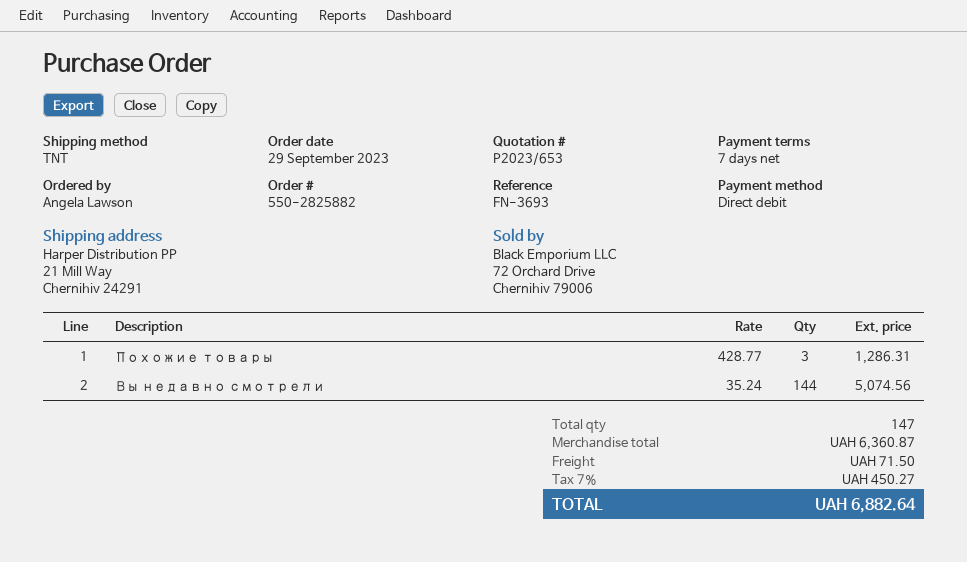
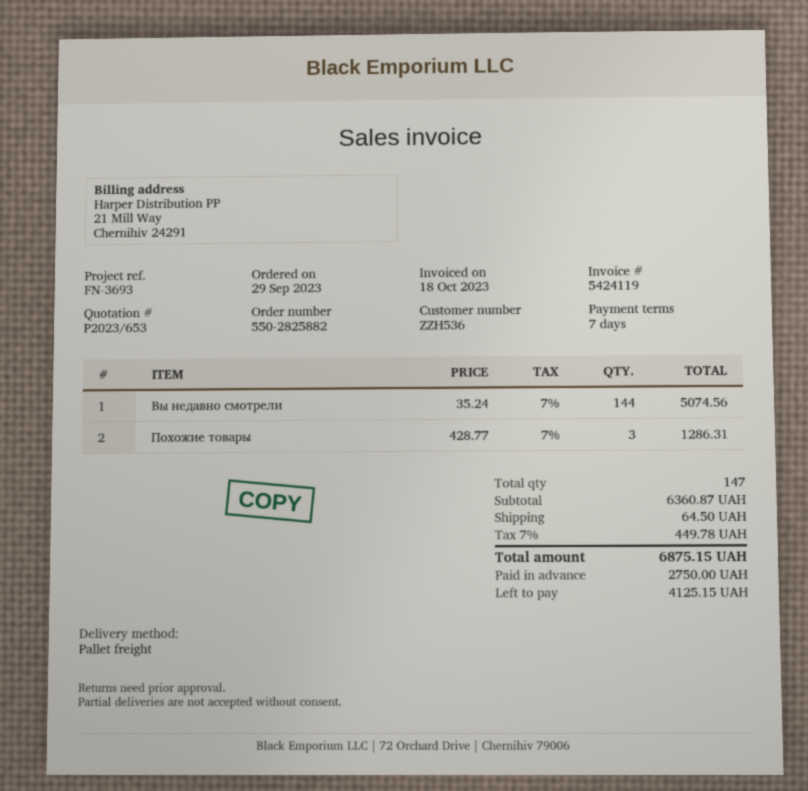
shipping method: TNT -> pallet freight
shipping: 71.50 -> 64.50
tax: 7% = 450.27 -> 7% = 449.78
total: 6882.64 -> 6875.15

